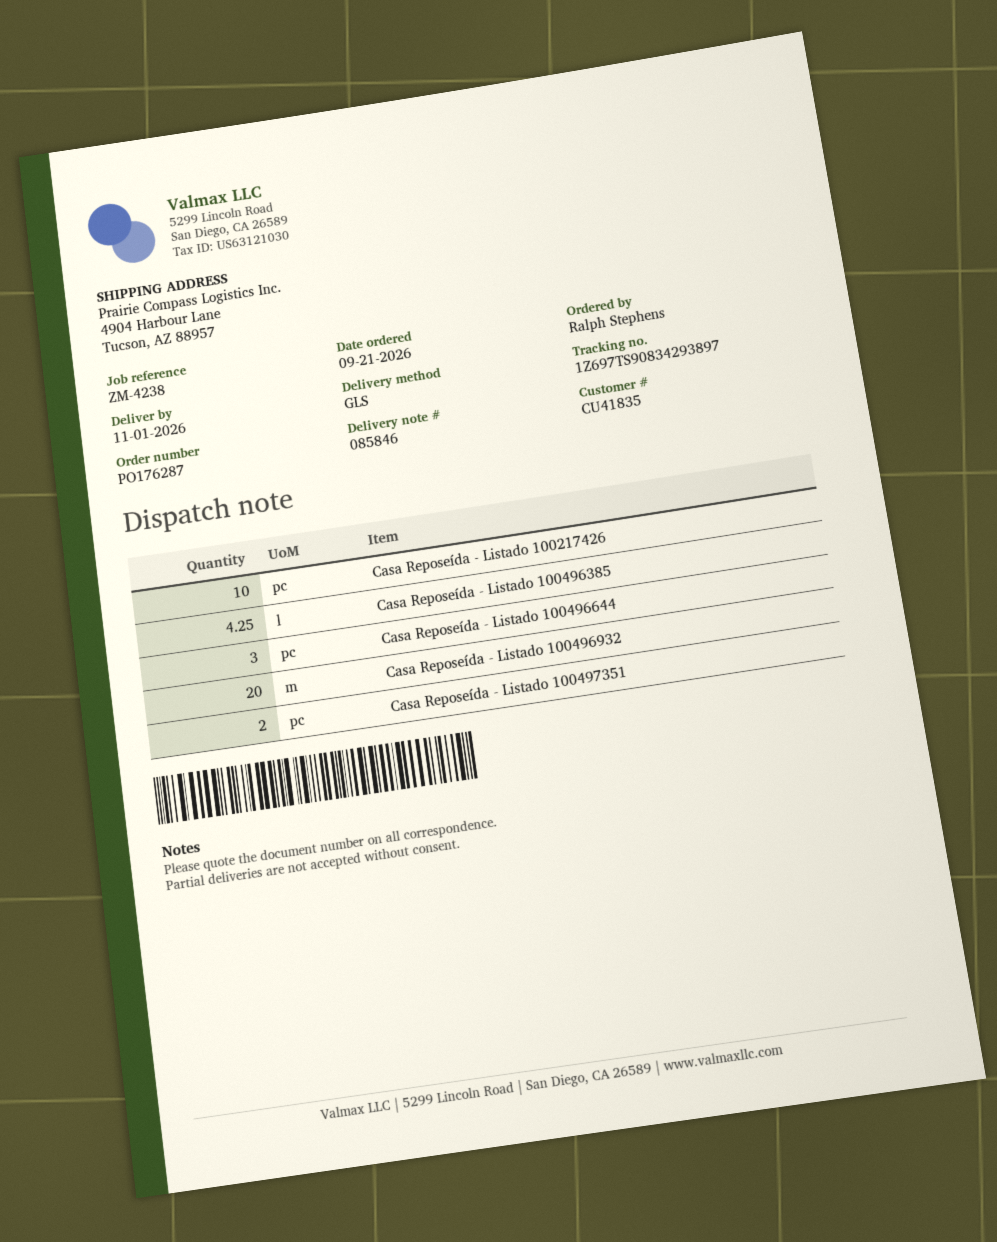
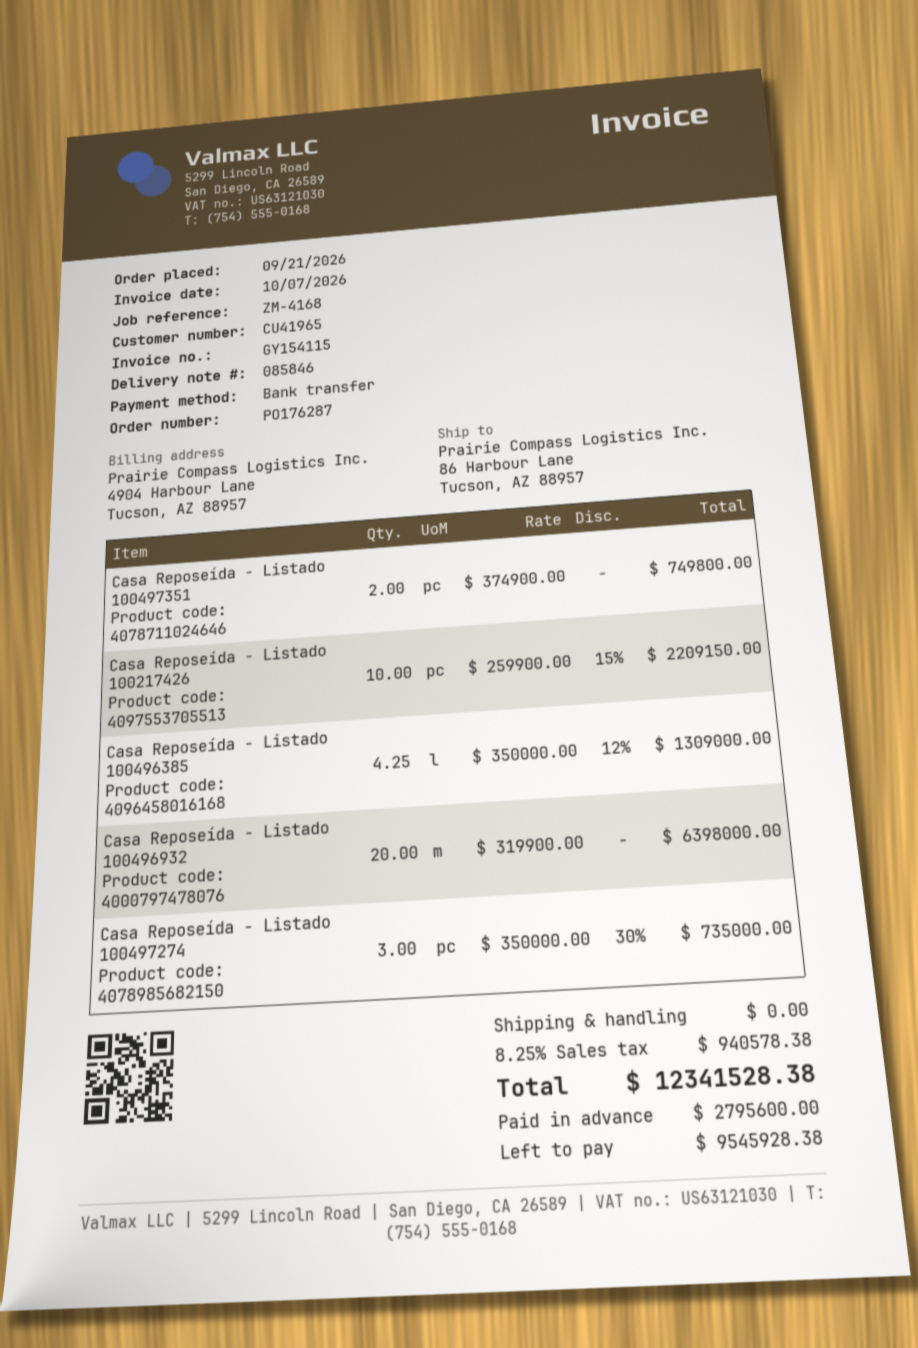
customer number: CU41835 -> CU41965
reference: ZM-4238 -> ZM-4168
ship to: 4904 Harbour Lane, Tucson, AZ 88957 -> 86 Harbour Lane, Tucson, AZ 88957
Casa Reposeída - Listado 100496644: 3 -> none
Casa Reposeída - Listado 100497274: none -> 3

